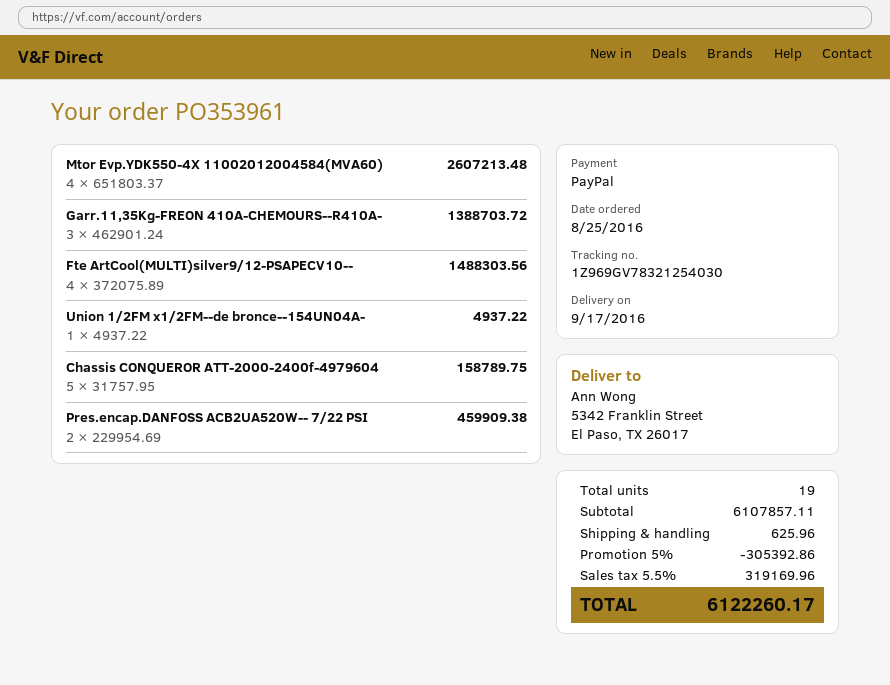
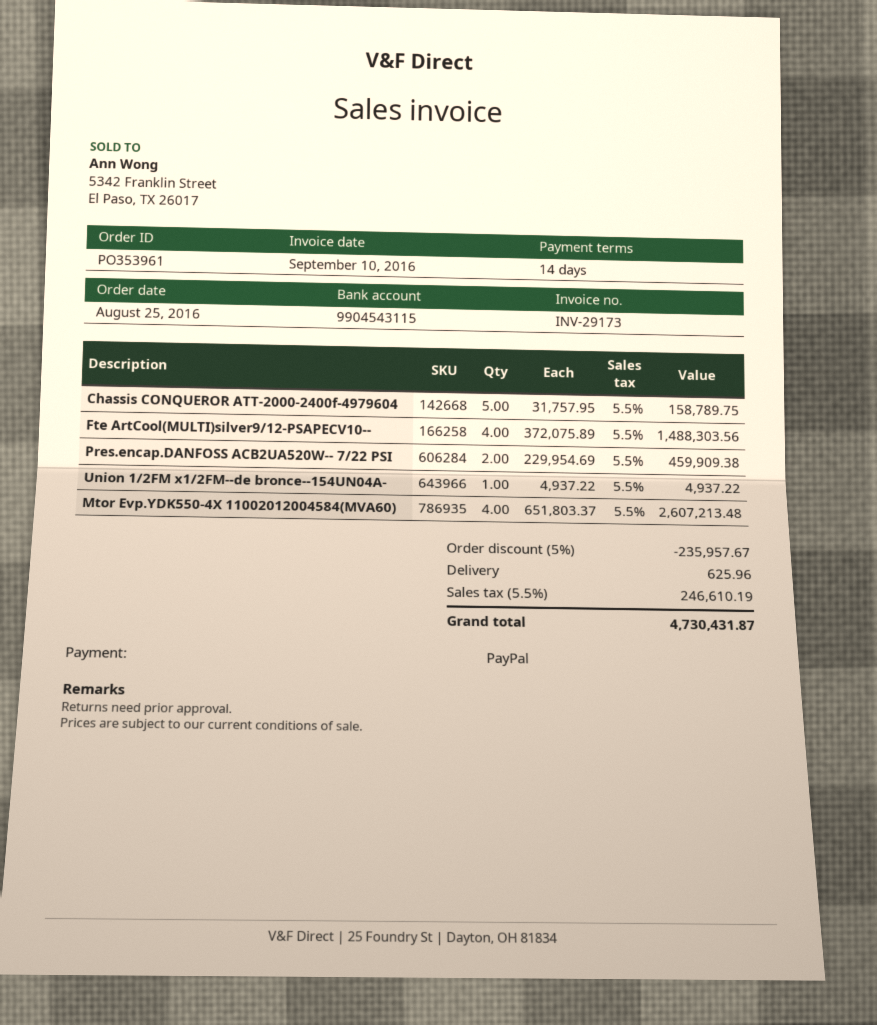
Garr.11,35Kg-FREON 410A-CHEMOURS--R410A-: 3 x 462901.24 = 1388703.72 -> none
discount: 5% = 305392.86 -> 5% = 235957.67
tax: 5.5% = 319169.96 -> 5.5% = 246610.19
total: 6122260.17 -> 4730431.87

